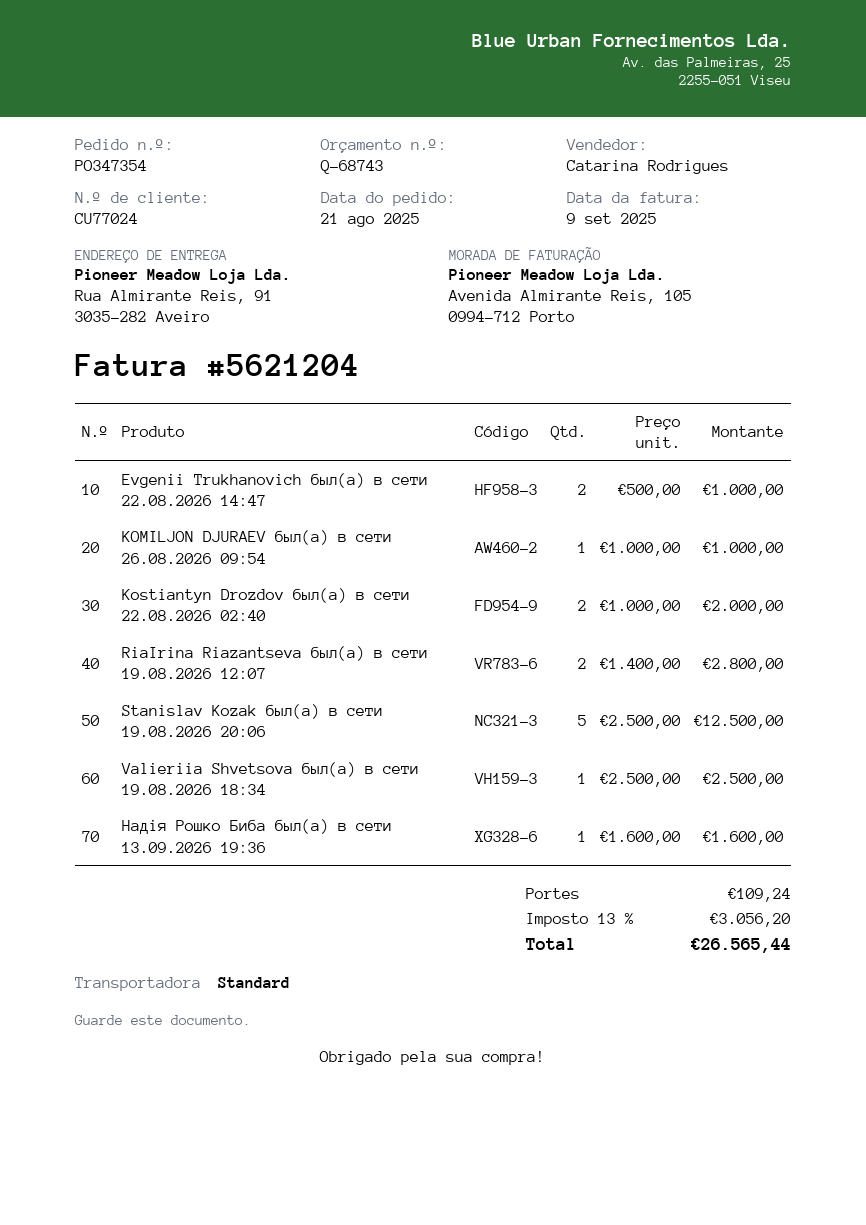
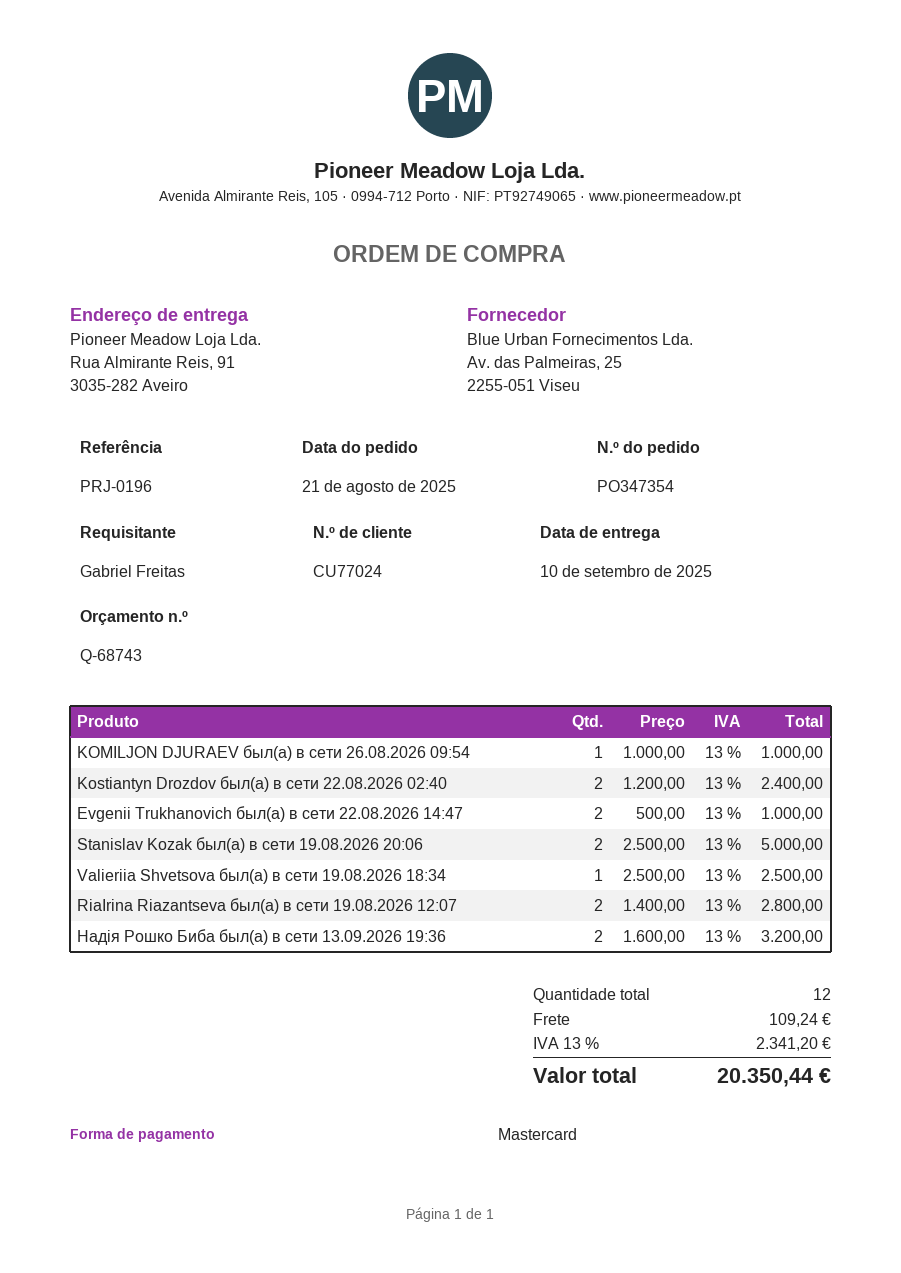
Kostiantyn Drozdov был(а) в сети 22.08.2026 02:40: 2 x 1000.00 = 2000.00 -> 2 x 1200.00 = 2400.00
Stanislav Kozak был(а) в сети 19.08.2026 20:06: 5 x 2500.00 = 12500.00 -> 2 x 2500.00 = 5000.00
Надія Рошко Биба был(а) в сети 13.09.2026 19:36: 1 x 1600.00 = 1600.00 -> 2 x 1600.00 = 3200.00
tax: 13% = 3056.20 -> 13% = 2341.20
total: 26565.44 -> 20350.44

